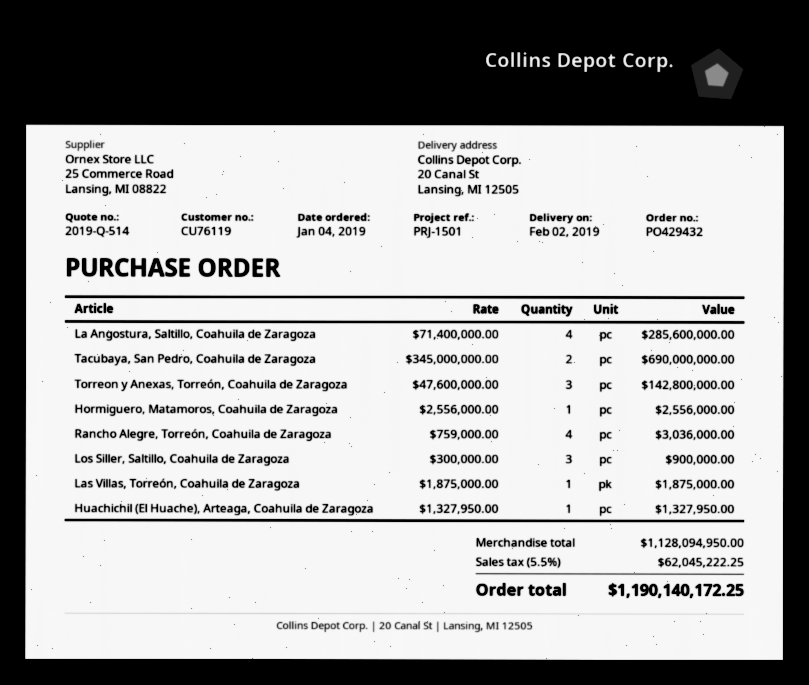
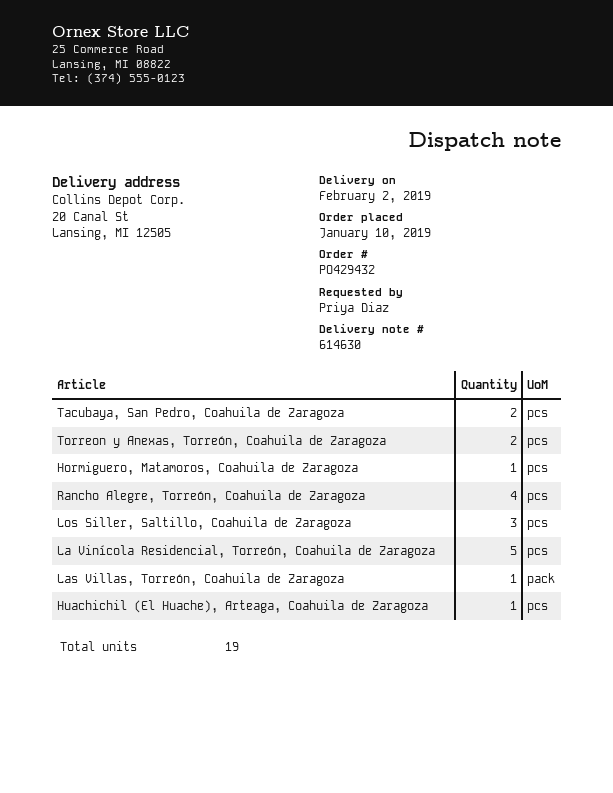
order date: 2019-01-04 -> 2019-01-10
La Angostura, Saltillo, Coahuila de Zaragoza: 4 -> none
Torreon y Anexas, Torreón, Coahuila de Zaragoza: 3 -> 2
La Vinícola Residencial, Torreón, Coahuila de Zaragoza: none -> 5

